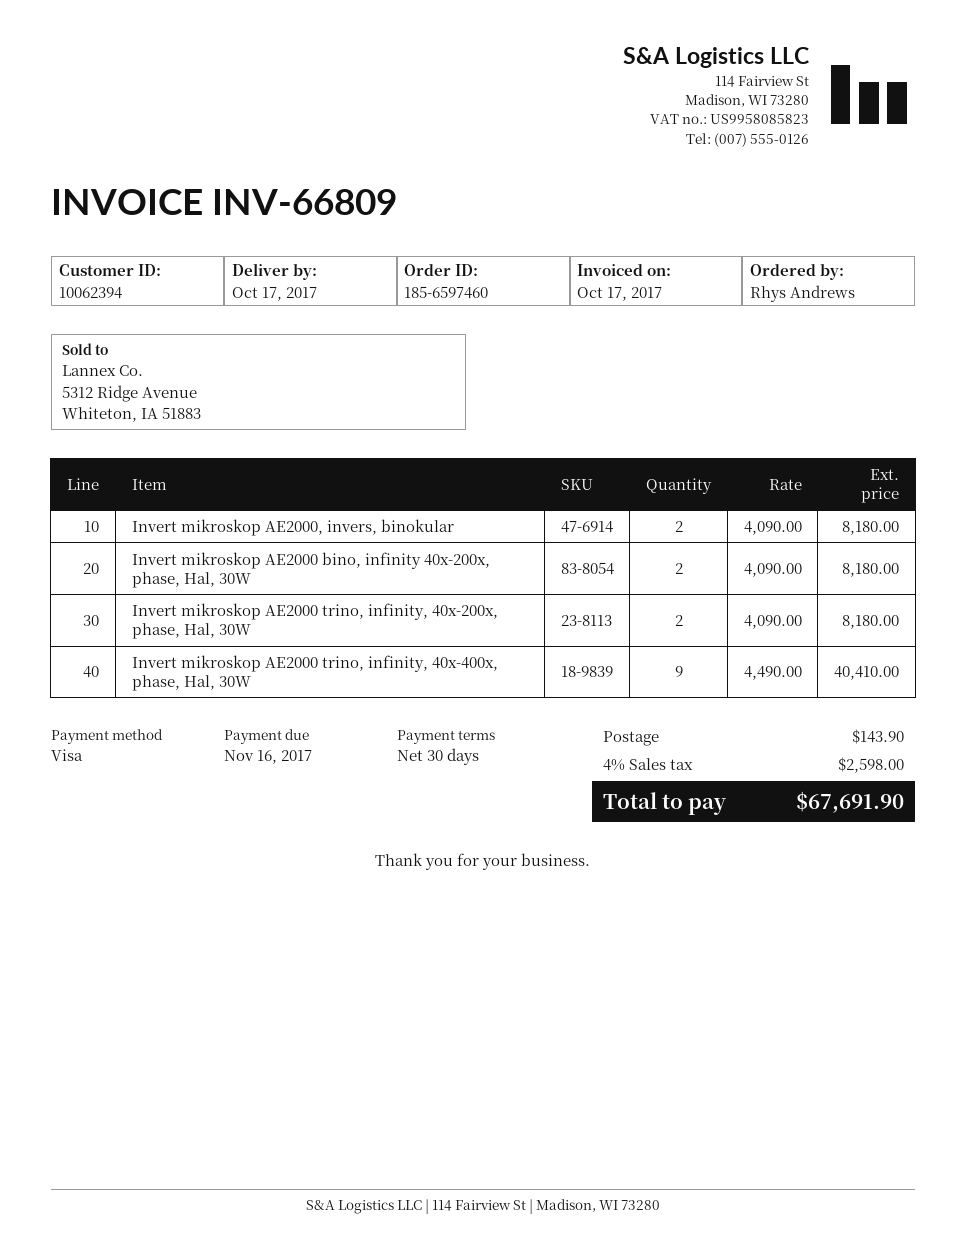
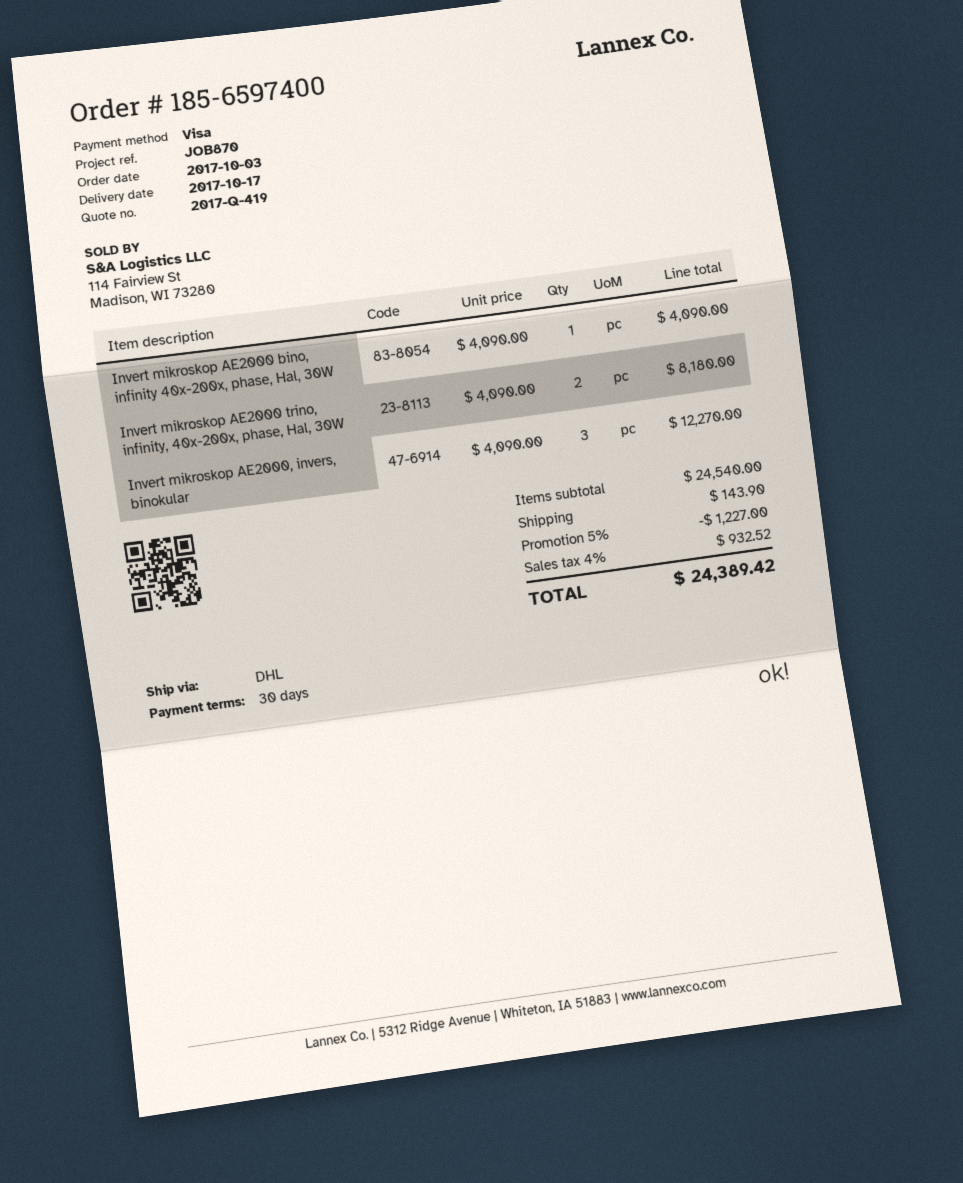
order number: 185-6597460 -> 185-6597400
Invert mikroskop AE2000, invers, binokular: 2 x 4090.00 = 8180.00 -> 3 x 4090.00 = 12270.00
Invert mikroskop AE2000 bino, infinity 40x-200x, phase, Hal, 30W: 2 x 4090.00 = 8180.00 -> 1 x 4090.00 = 4090.00
Invert mikroskop AE2000 trino, infinity, 40x-400x, phase, Hal, 30W: 9 x 4490.00 = 40410.00 -> none
discount: none -> 5% = 1227.00
tax: 4% = 2598.00 -> 4% = 932.52
total: 67691.90 -> 24389.42

